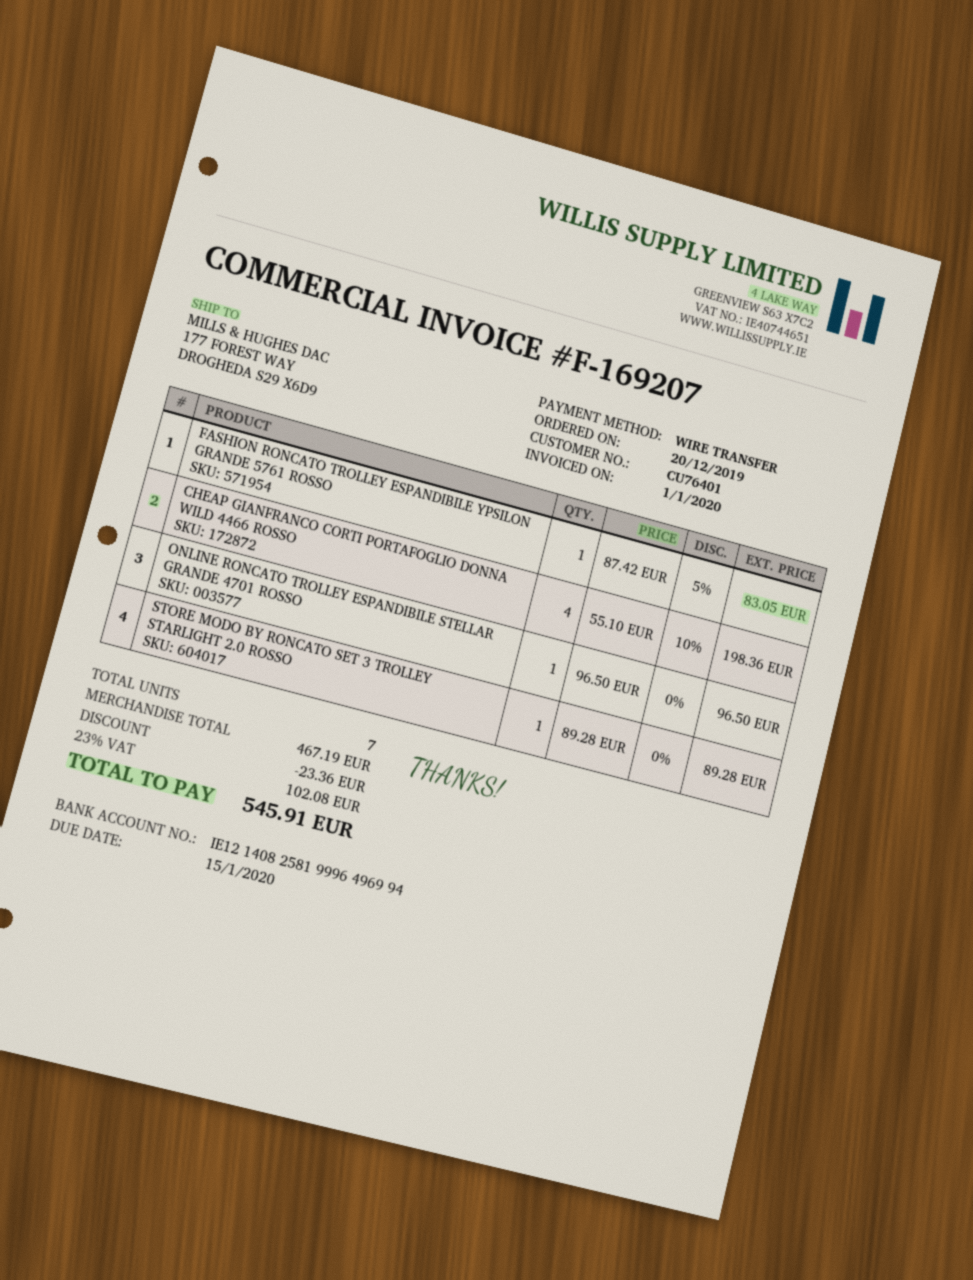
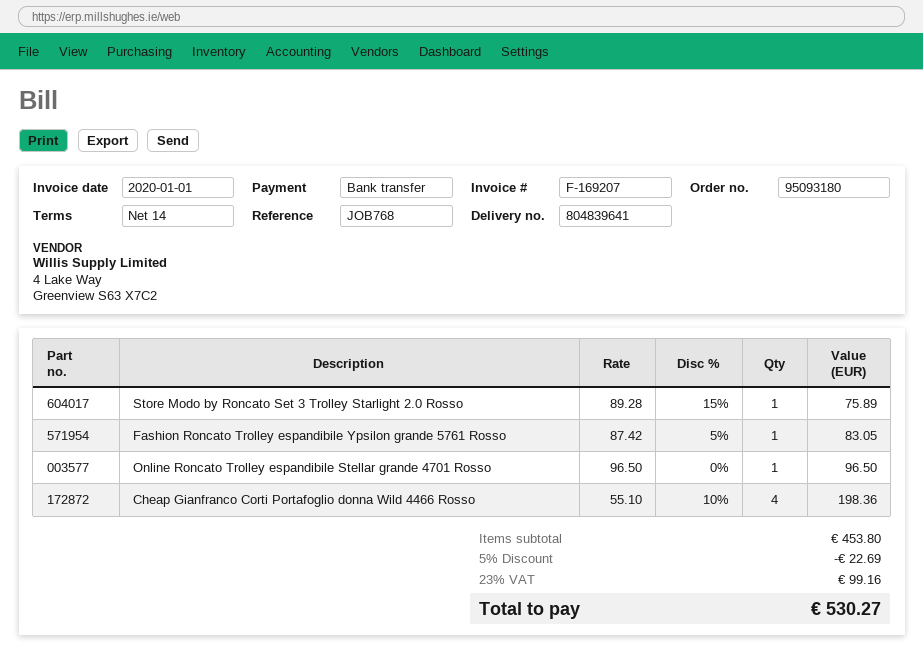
STORE MODO BY RONCATO SET 3 TROLLEY STARLIGHT 2.0 ROSSO: 1 x 89.28 = 89.28 -> 1 x 89.28 - 15% = 75.89
subtotal: 467.19 -> 453.80
discount: 23.36 -> 22.69
tax: 23% = 102.08 -> 23% = 99.16
total: 545.91 -> 530.27

